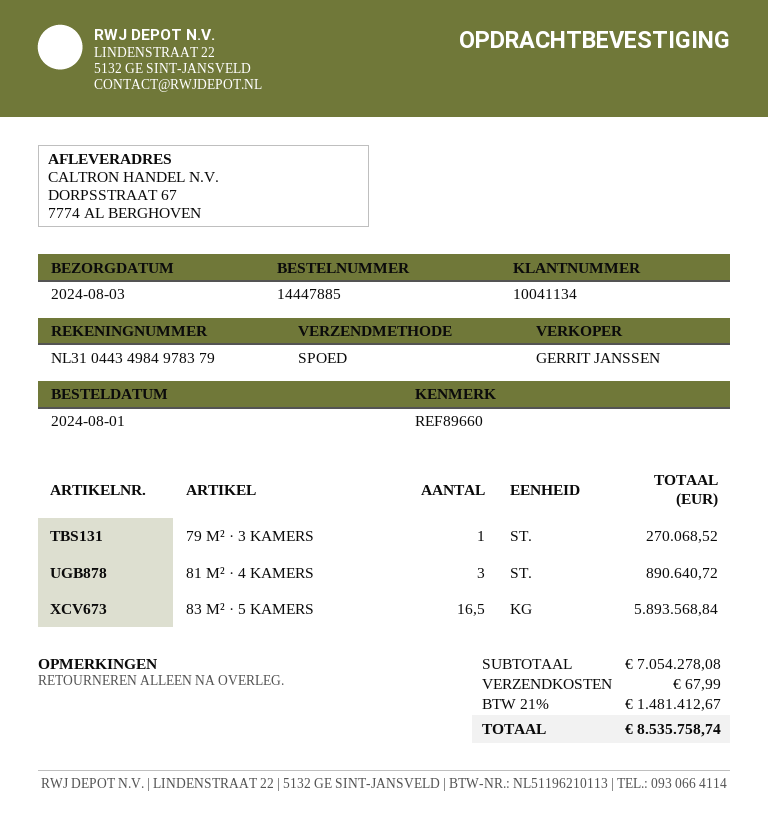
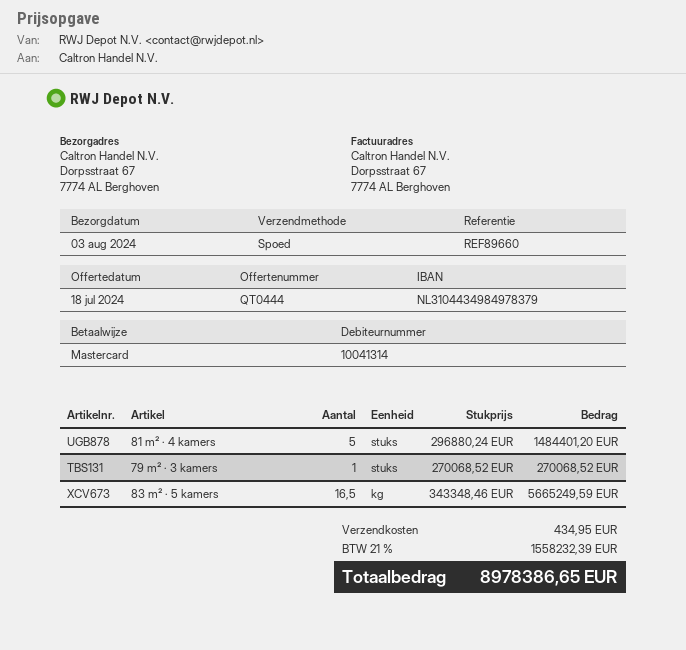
customer number: 10041134 -> 10041314
81 M² · 4 KAMERS: 3 for 890640.72 -> 5 for 1484401.20
83 M² · 5 KAMERS: 16.5 for 5893568.84 -> 16.5 for 5665249.59
shipping: 67.99 -> 434.95
tax: 21% = 1481412.67 -> 21% = 1558232.39
total: 8535758.74 -> 8978386.65

